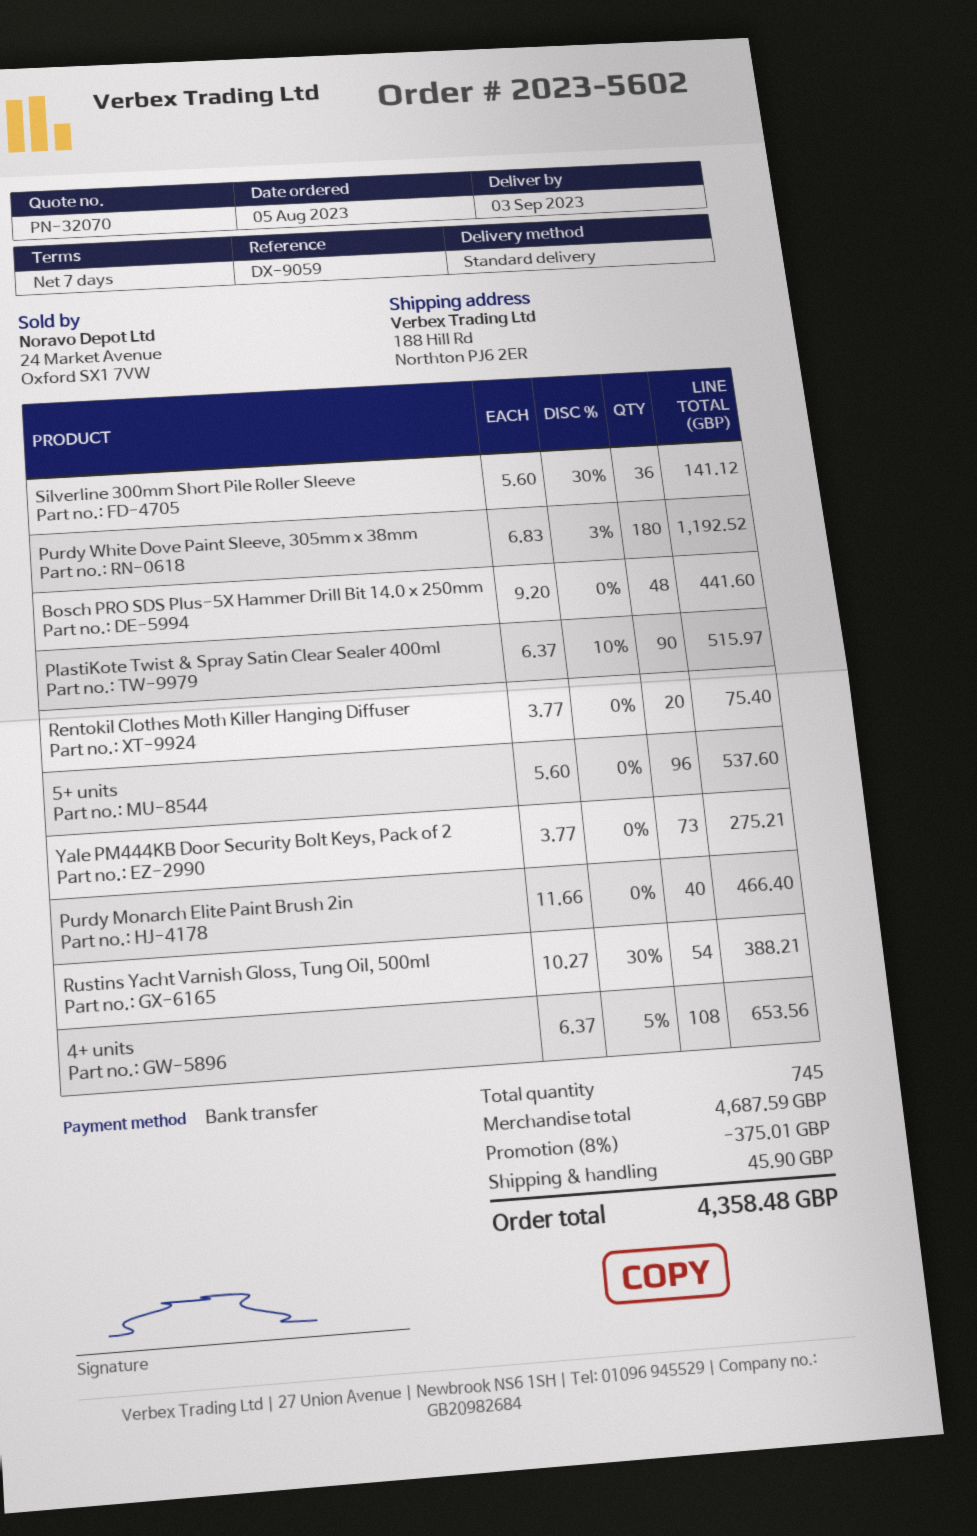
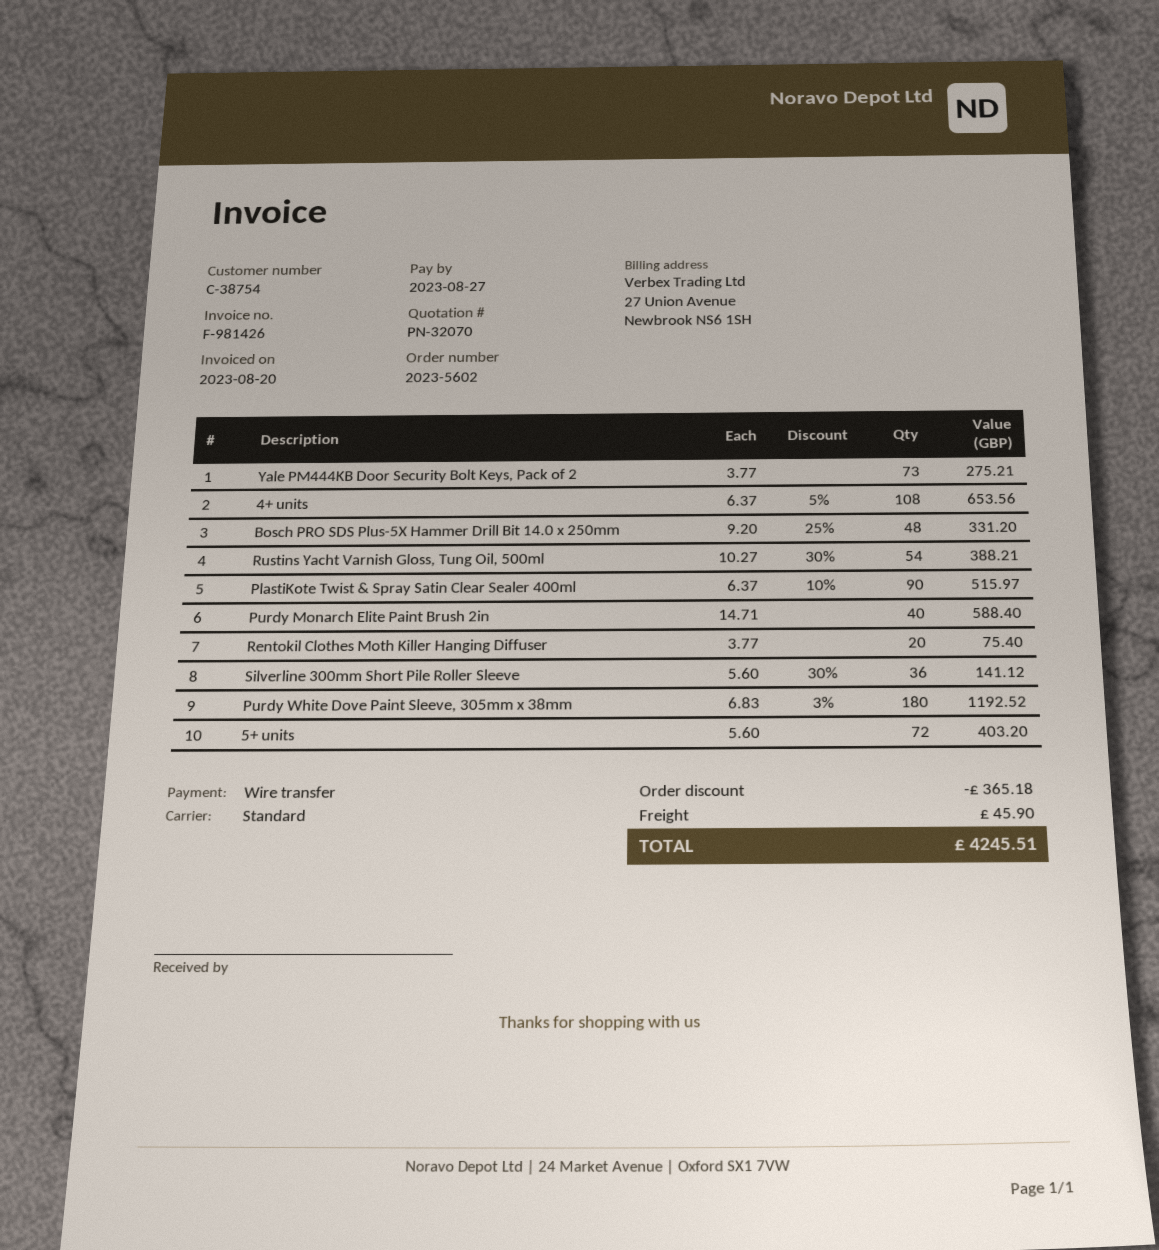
Bosch PRO SDS Plus-5X Hammer Drill Bit 14.0 x 250mm: 48 x 9.20 = 441.60 -> 48 x 9.20 - 25% = 331.20
5+ units: 96 x 5.60 = 537.60 -> 72 x 5.60 = 403.20
Purdy Monarch Elite Paint Brush 2in: 40 x 11.66 = 466.40 -> 40 x 14.71 = 588.40
discount: 375.01 -> 365.18
total: 4358.48 -> 4245.51

